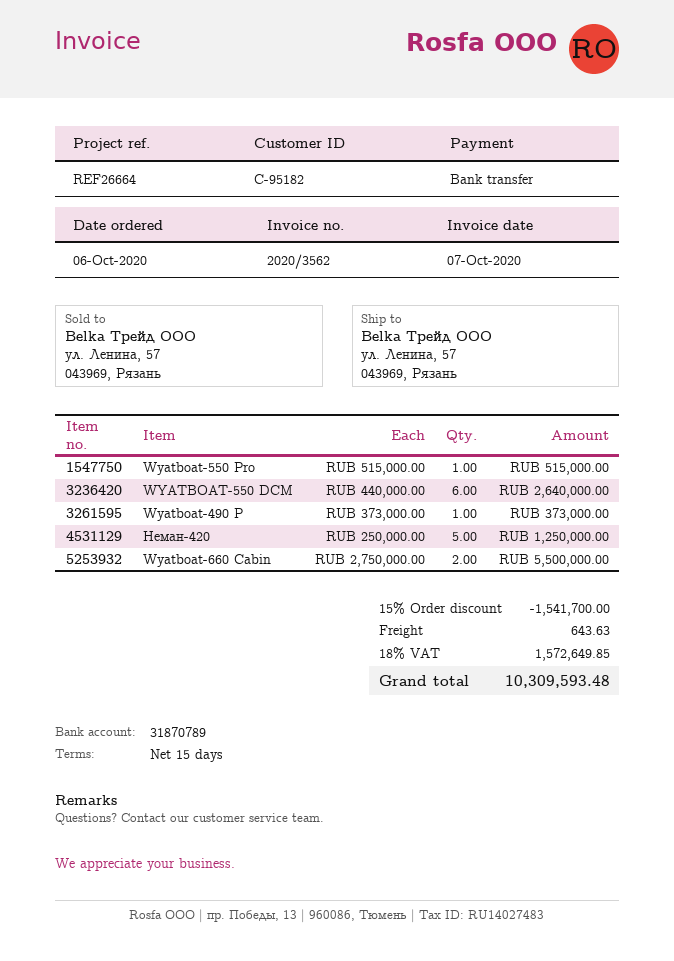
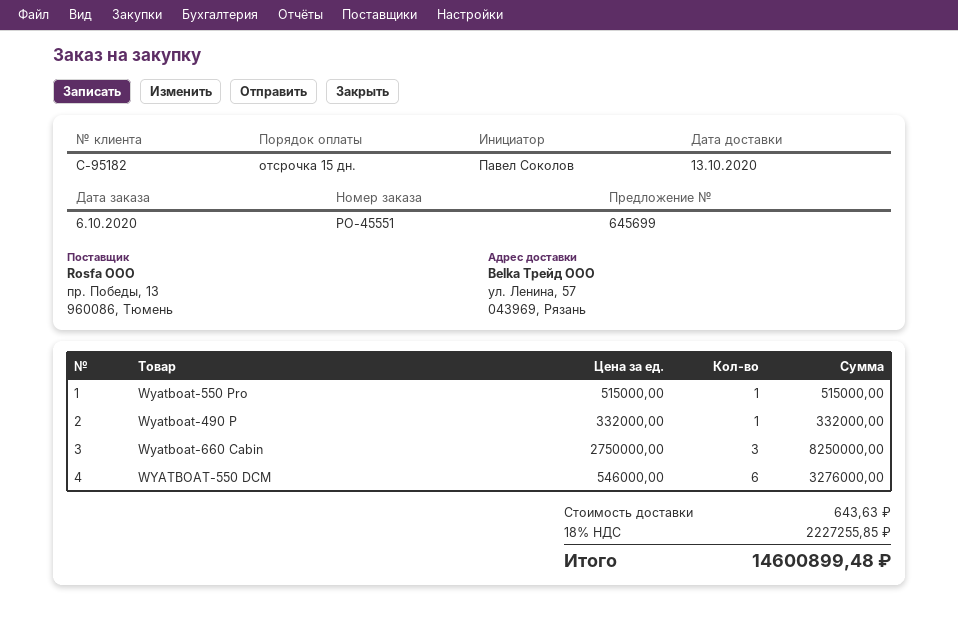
WYATBOAT-550 DCM: 6 x 440000.00 = 2640000.00 -> 6 x 546000.00 = 3276000.00
Wyatboat-490 P: 1 x 373000.00 = 373000.00 -> 1 x 332000.00 = 332000.00
Неман-420: 5 x 250000.00 = 1250000.00 -> none
Wyatboat-660 Cabin: 2 x 2750000.00 = 5500000.00 -> 3 x 2750000.00 = 8250000.00
discount: 15% = 1541700.00 -> none
tax: 18% = 1572649.85 -> 18% = 2227255.85
total: 10309593.48 -> 14600899.48

